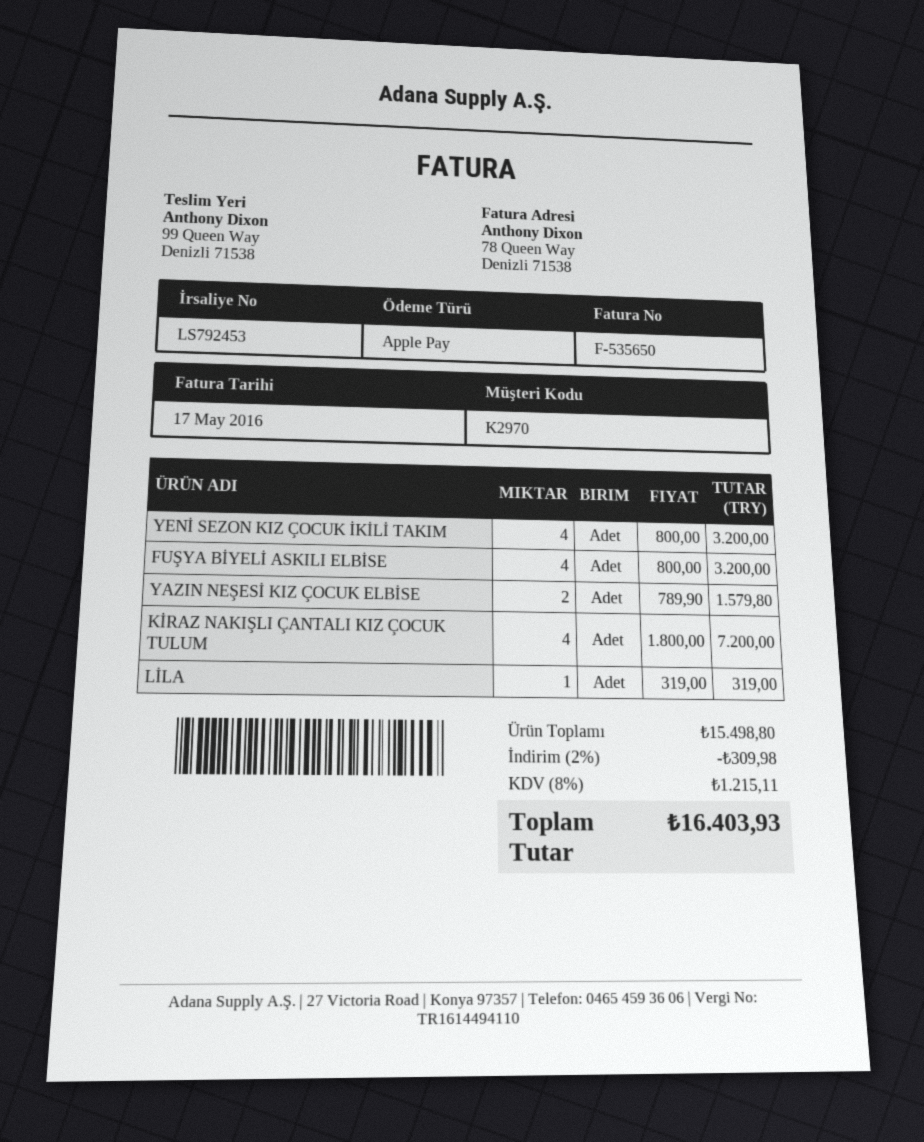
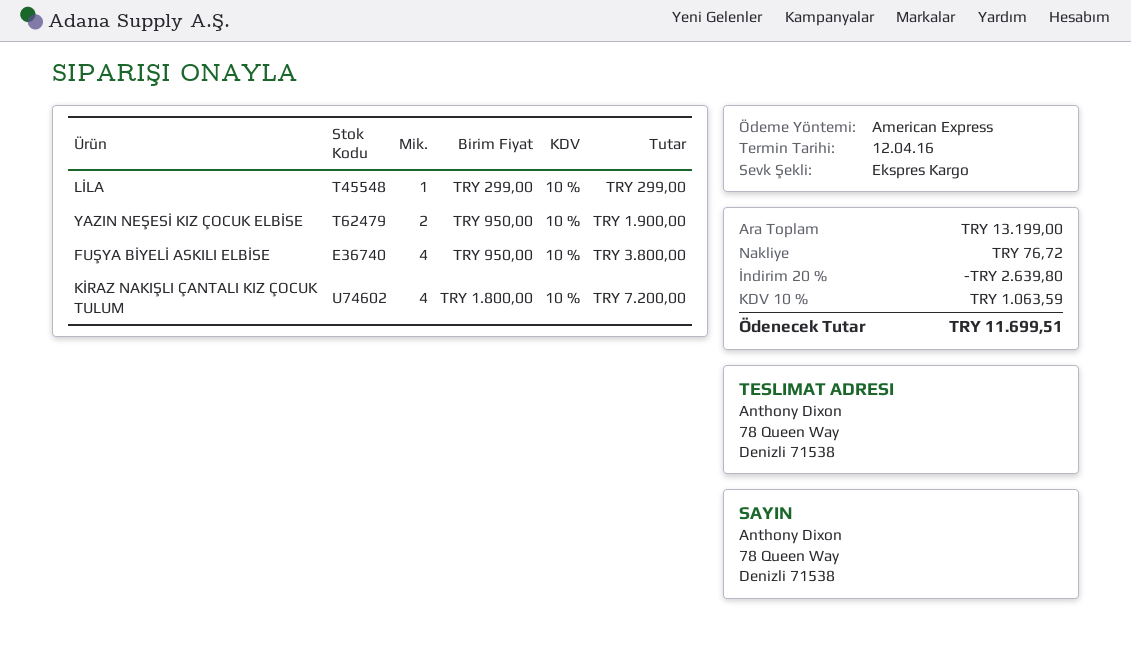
payment method: Apple Pay -> American Express
ship to: 99 Queen Way, Denizli 71538 -> 78 Queen Way, Denizli 71538
YENİ SEZON KIZ ÇOCUK İKİLİ TAKIM: 4 x 800.00 = 3200.00 -> none
FUŞYA BİYELİ ASKILI ELBİSE: 4 x 800.00 = 3200.00 -> 4 x 950.00 = 3800.00
YAZIN NEŞESİ KIZ ÇOCUK ELBİSE: 2 x 789.90 = 1579.80 -> 2 x 950.00 = 1900.00
LİLA: 1 x 319.00 = 319.00 -> 1 x 299.00 = 299.00
subtotal: 15498.80 -> 13199.00
discount: 2% = 309.98 -> 20% = 2639.80
shipping: none -> 76.72
tax: 8% = 1215.11 -> 10% = 1063.59
total: 16403.93 -> 11699.51

